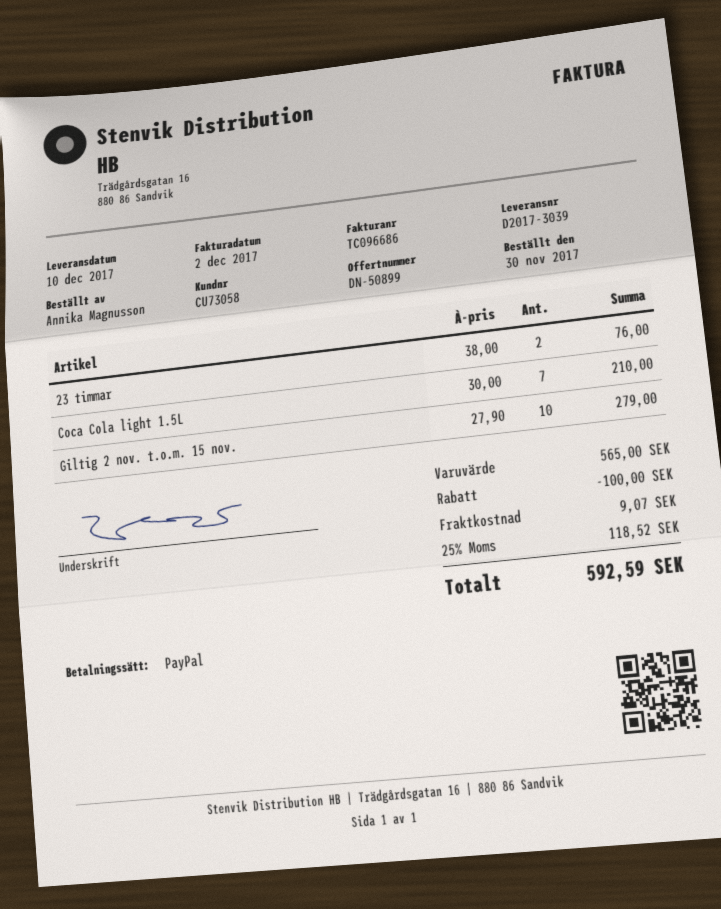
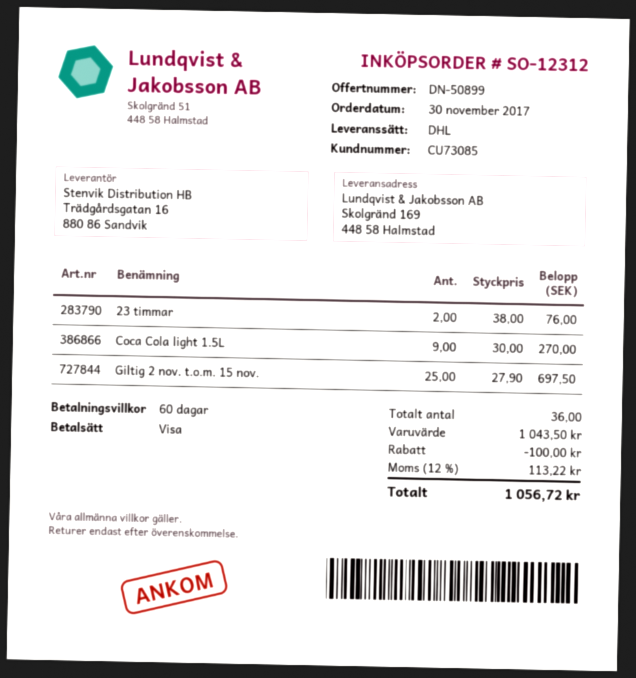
customer number: CU73058 -> CU73085
payment method: PayPal -> Visa
Coca Cola light 1.5L: 7 x 30.00 = 210.00 -> 9 x 30.00 = 270.00
Giltig 2 nov. t.o.m. 15 nov.: 10 x 27.90 = 279.00 -> 25 x 27.90 = 697.50
subtotal: 565.00 -> 1043.50
shipping: 9.07 -> none
tax: 25% = 118.52 -> 12% = 113.22
total: 592.59 -> 1056.72

